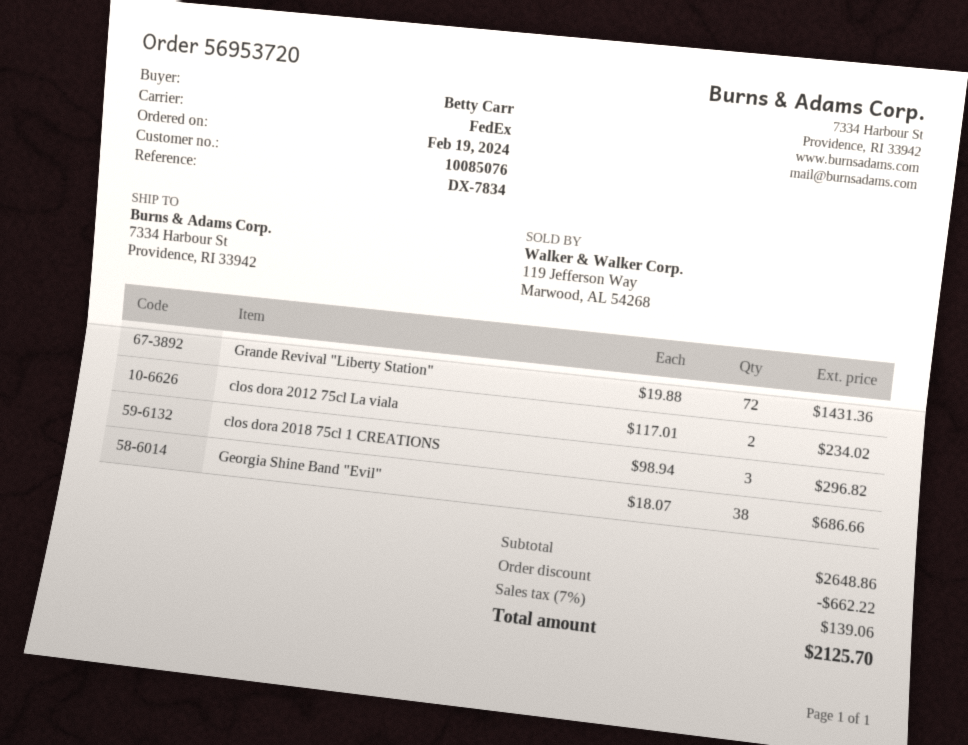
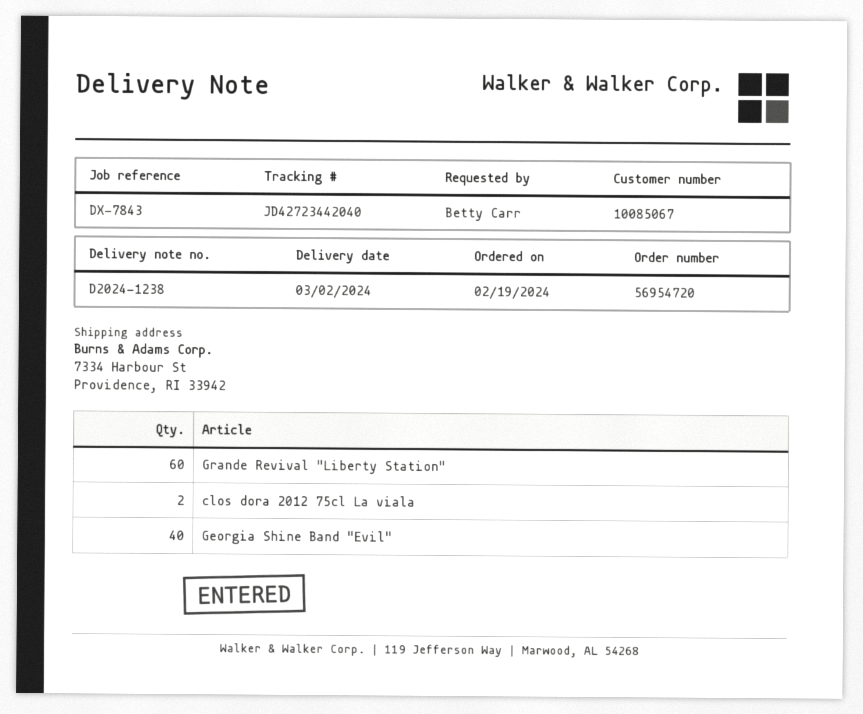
order number: 56953720 -> 56954720
customer number: 10085076 -> 10085067
reference: DX-7834 -> DX-7843
Grande Revival "Liberty Station": 72 -> 60
clos dora 2018 75cl 1 CREATIONS: 3 -> none
Georgia Shine Band "Evil": 38 -> 40

